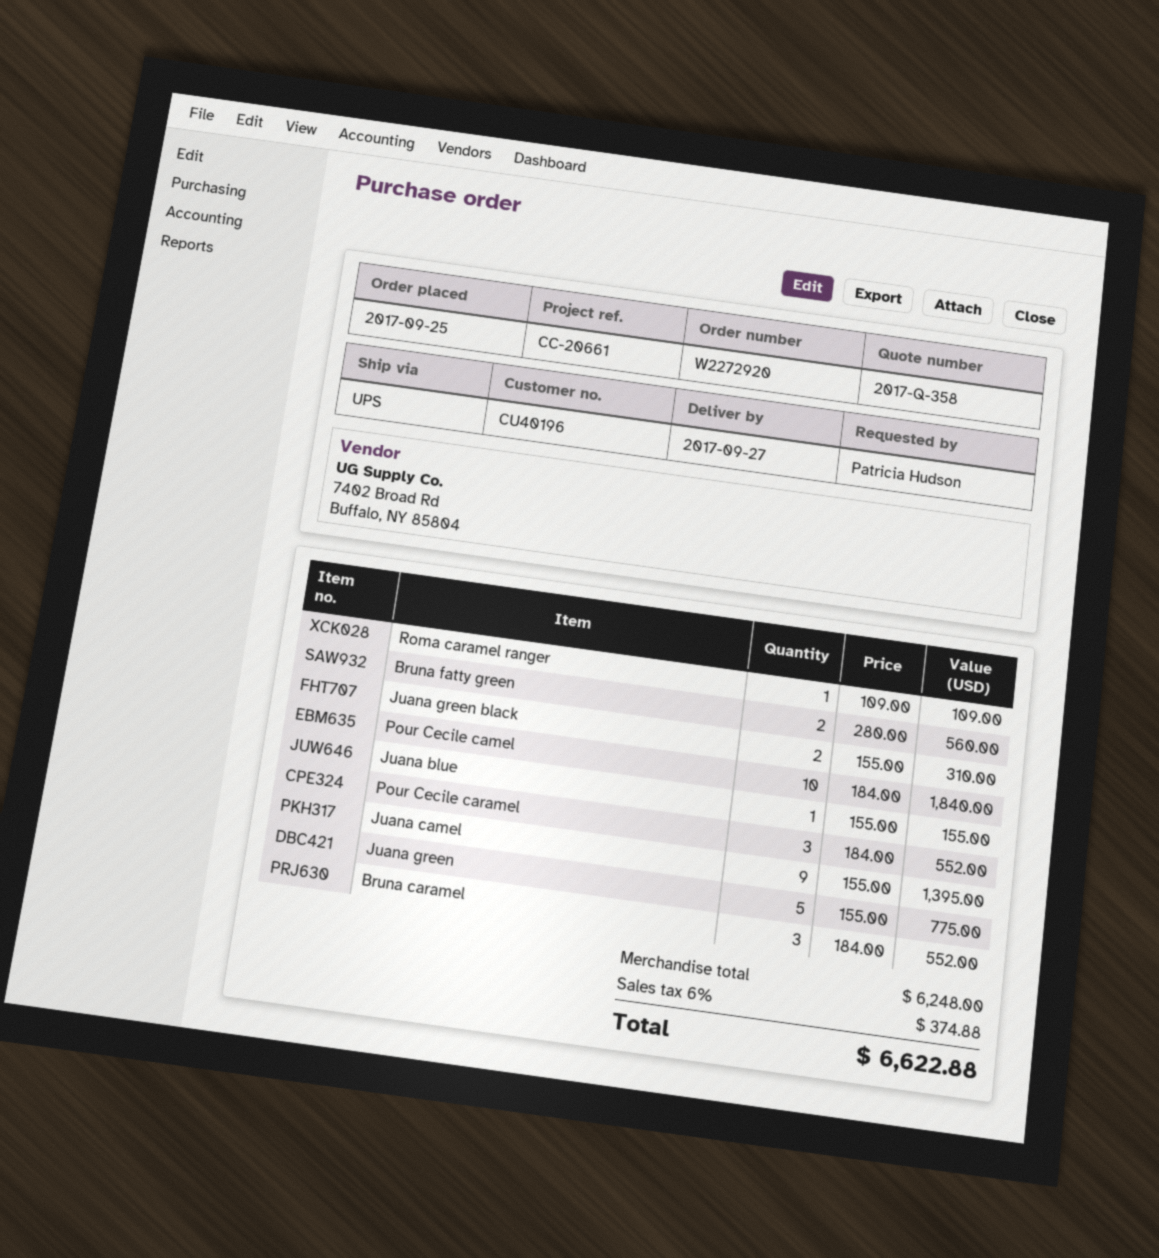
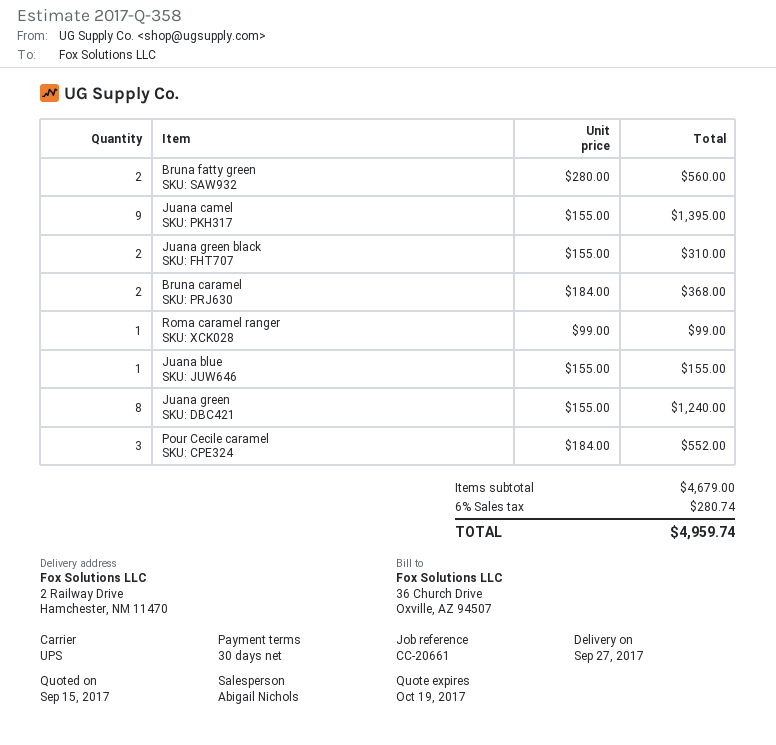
Roma caramel ranger: 1 x 109.00 = 109.00 -> 1 x 99.00 = 99.00
Pour Cecile camel: 10 x 184.00 = 1840.00 -> none
Juana green: 5 x 155.00 = 775.00 -> 8 x 155.00 = 1240.00
Bruna caramel: 3 x 184.00 = 552.00 -> 2 x 184.00 = 368.00
subtotal: 6248.00 -> 4679.00
tax: 6% = 374.88 -> 6% = 280.74
total: 6622.88 -> 4959.74

